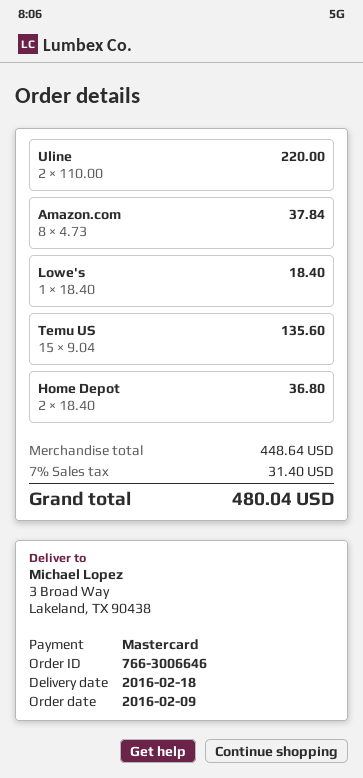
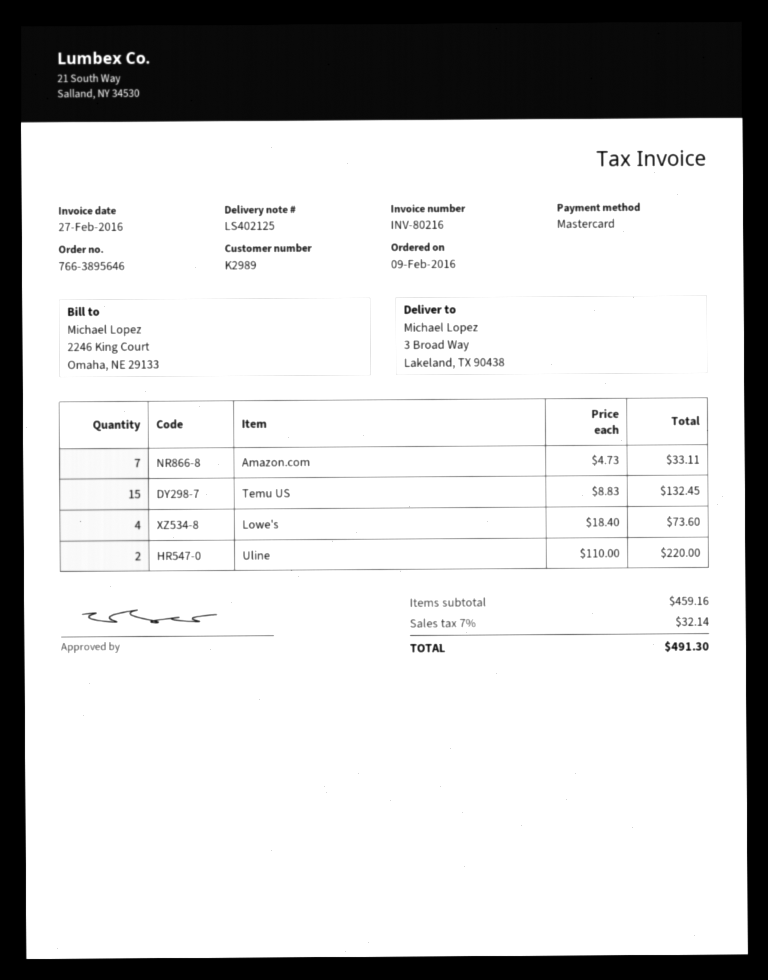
order number: 766-3006646 -> 766-3895646
Amazon.com: 8 x 4.73 = 37.84 -> 7 x 4.73 = 33.11
Lowe's: 1 x 18.40 = 18.40 -> 4 x 18.40 = 73.60
Temu US: 15 x 9.04 = 135.60 -> 15 x 8.83 = 132.45
Home Depot: 2 x 18.40 = 36.80 -> none
subtotal: 448.64 -> 459.16
tax: 7% = 31.40 -> 7% = 32.14
total: 480.04 -> 491.30

